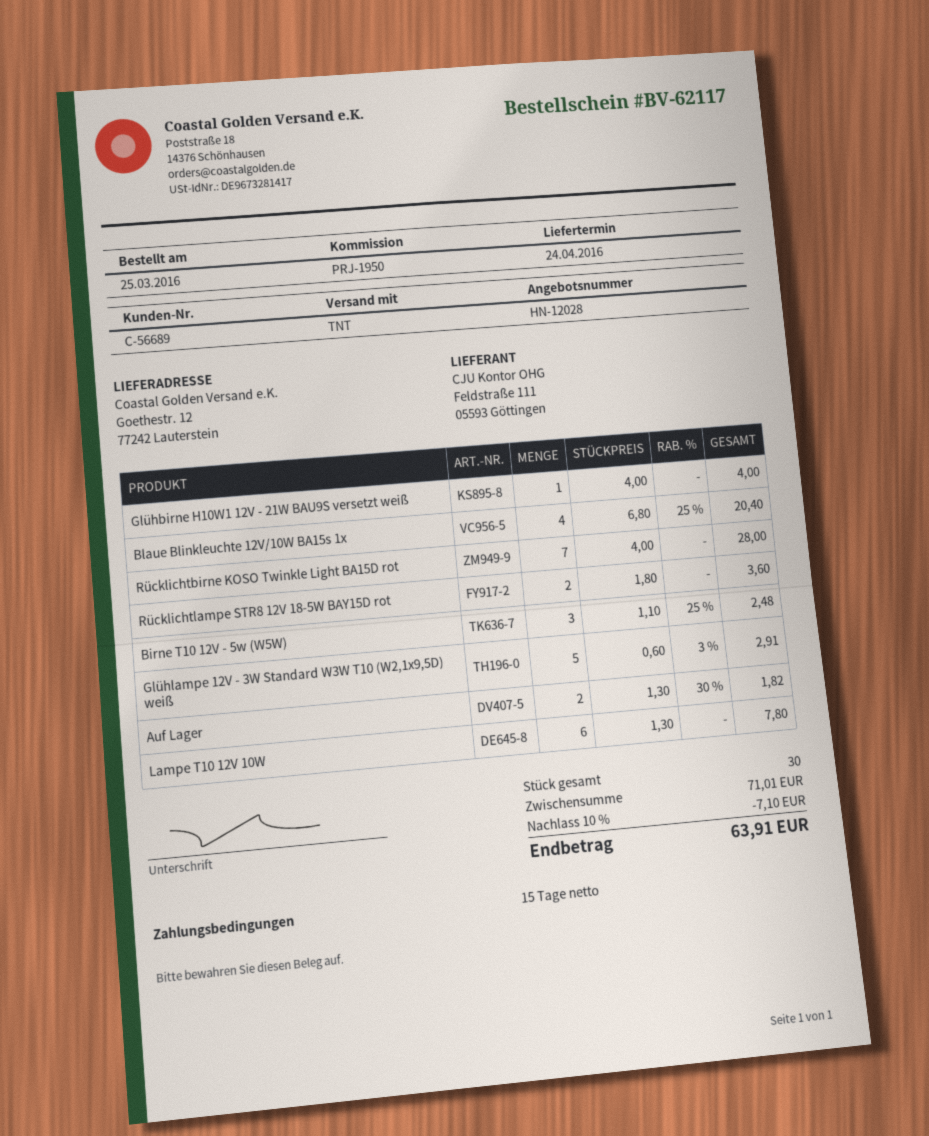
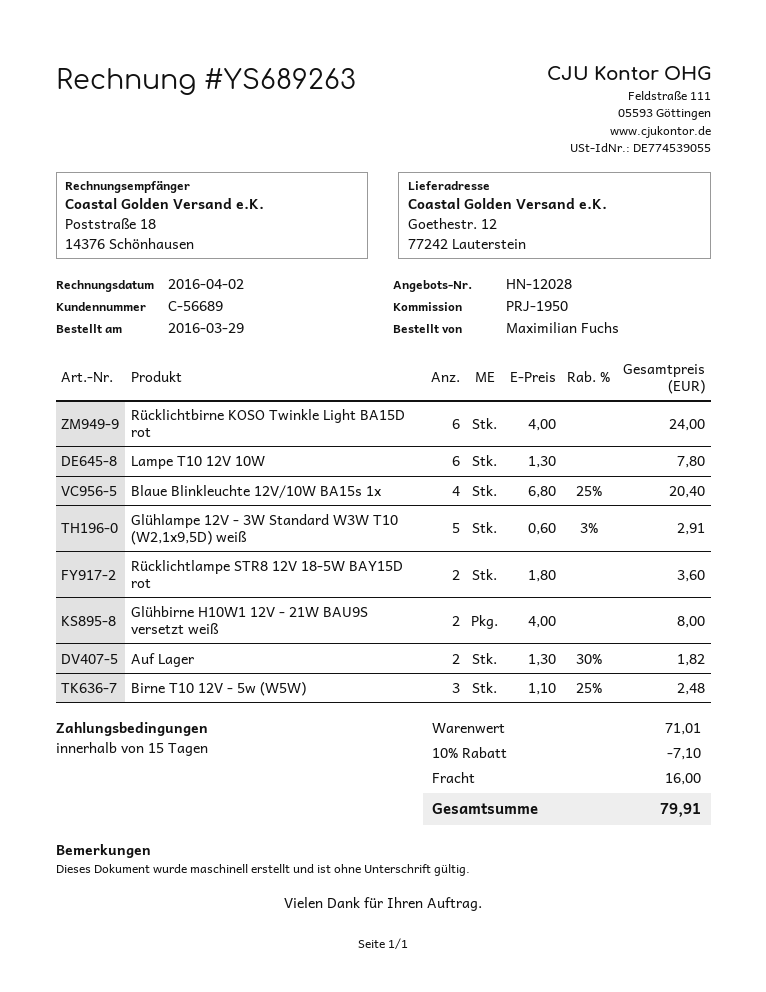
order date: 2016-03-25 -> 2016-03-29
Glühbirne H10W1 12V - 21W BAU9S versetzt weiß: 1 x 4.00 = 4.00 -> 2 x 4.00 = 8.00
Rücklichtbirne KOSO Twinkle Light BA15D rot: 7 x 4.00 = 28.00 -> 6 x 4.00 = 24.00
shipping: none -> 16.00
total: 63.91 -> 79.91

